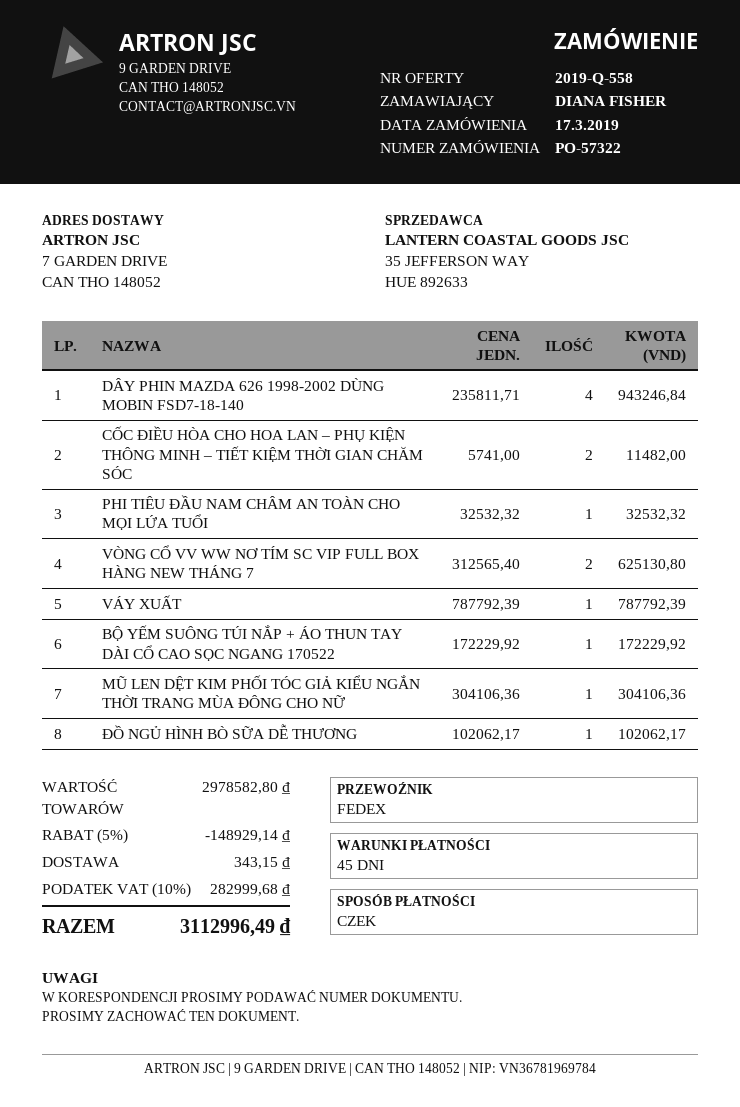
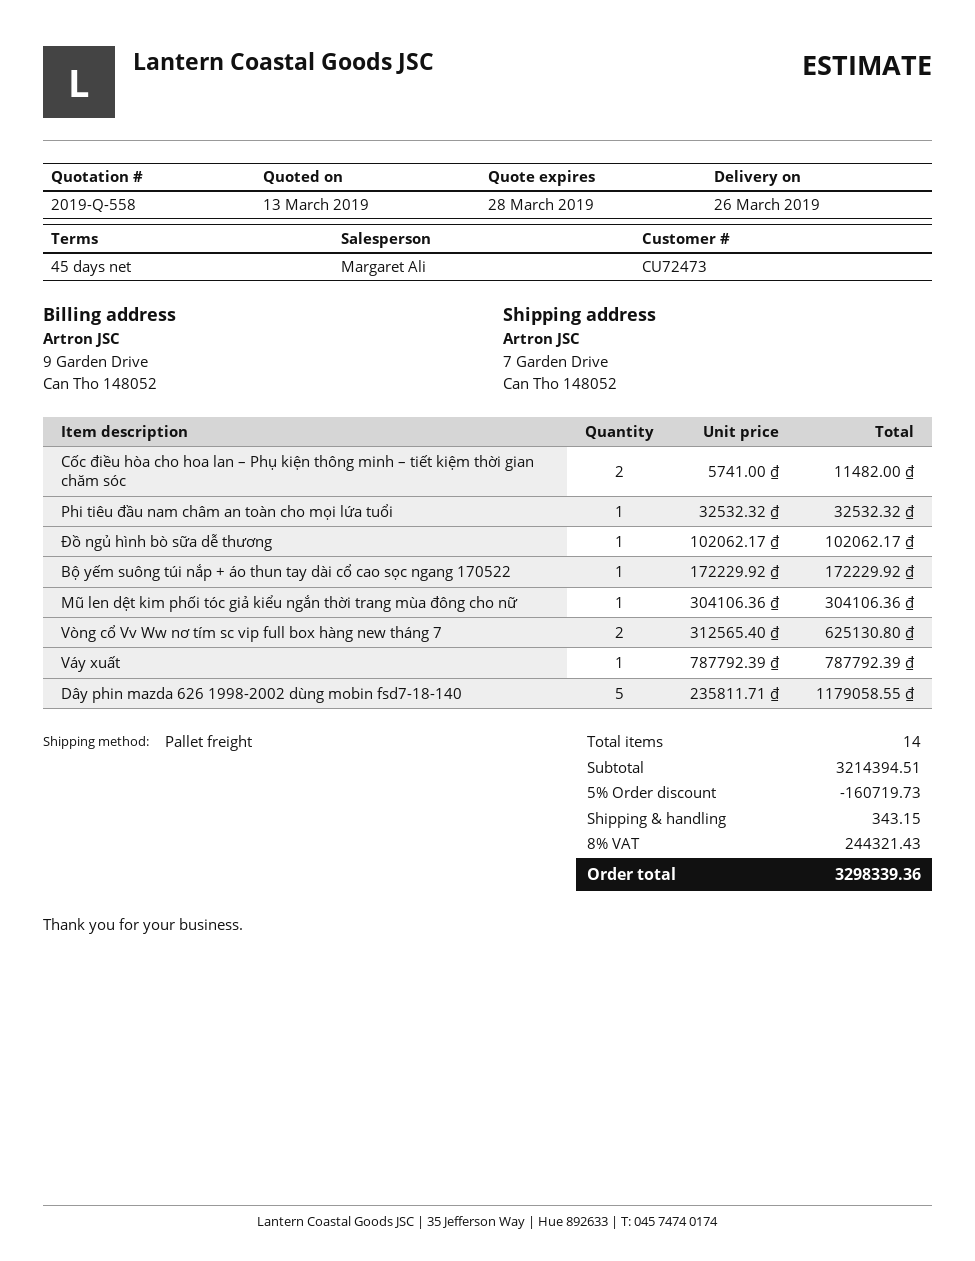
shipping method: FedEx -> pallet freight
DÂY PHIN MAZDA 626 1998-2002 DÙNG MOBIN FSD7-18-140: 4 x 235811.71 = 943246.84 -> 5 x 235811.71 = 1179058.55
subtotal: 2978582.80 -> 3214394.51
discount: 5% = 148929.14 -> 5% = 160719.73
tax: 10% = 282999.68 -> 8% = 244321.43
total: 3112996.49 -> 3298339.36

